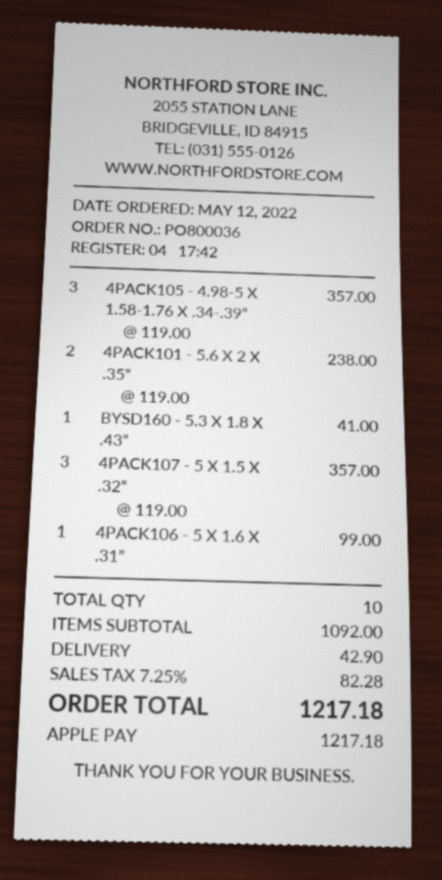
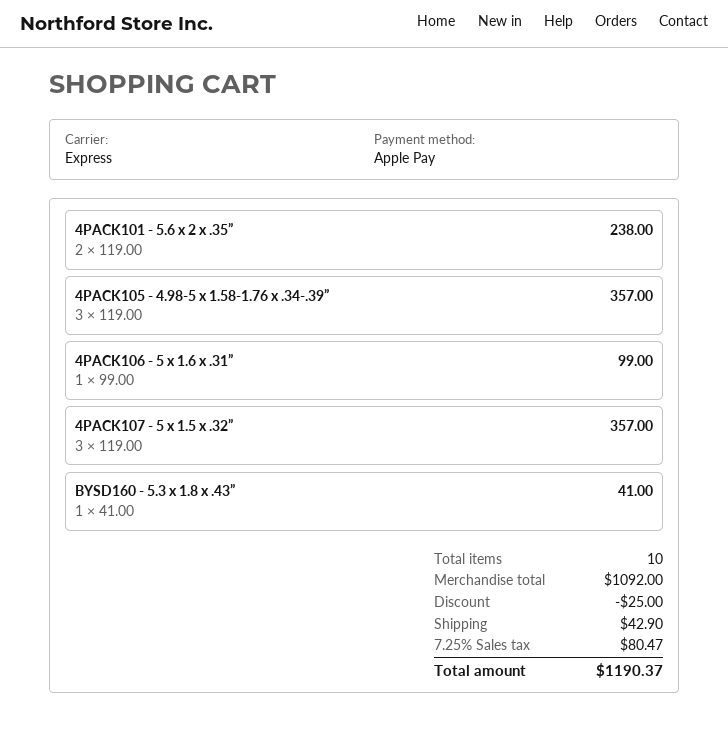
discount: none -> 25.00
tax: 7.25% = 82.28 -> 7.25% = 80.47
total: 1217.18 -> 1190.37

